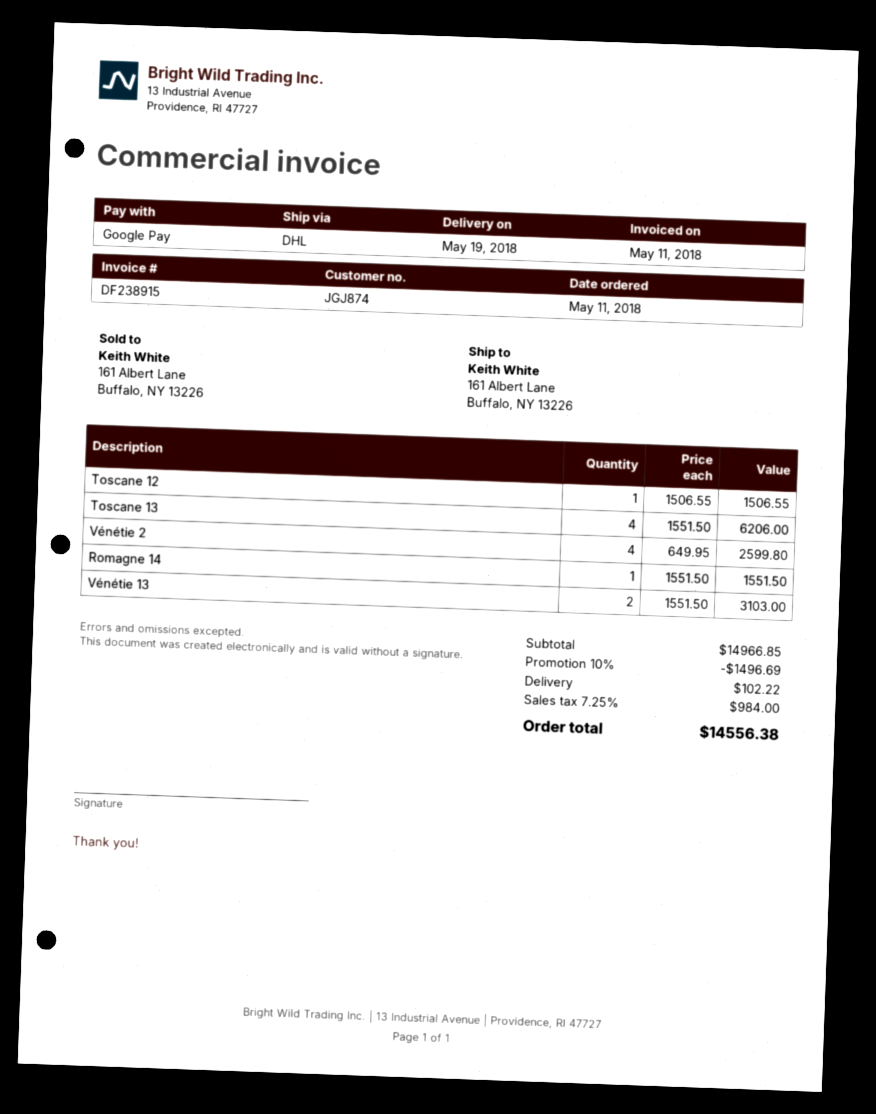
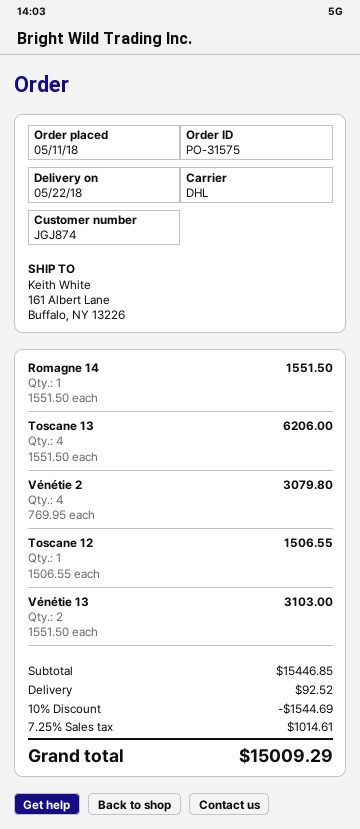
delivery date: 2018-05-19 -> 2018-05-22
Vénétie 2: 4 x 649.95 = 2599.80 -> 4 x 769.95 = 3079.80
subtotal: 14966.85 -> 15446.85
discount: 10% = 1496.69 -> 10% = 1544.69
shipping: 102.22 -> 92.52
tax: 7.25% = 984.00 -> 7.25% = 1014.61
total: 14556.38 -> 15009.29

